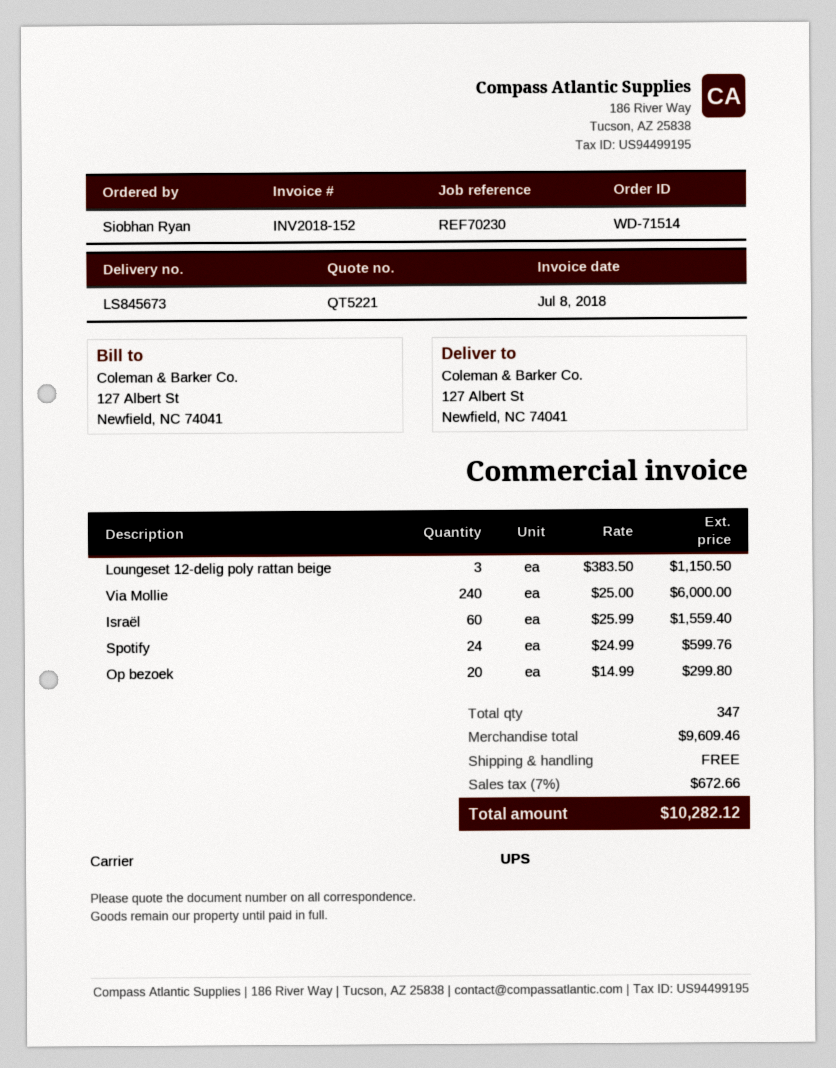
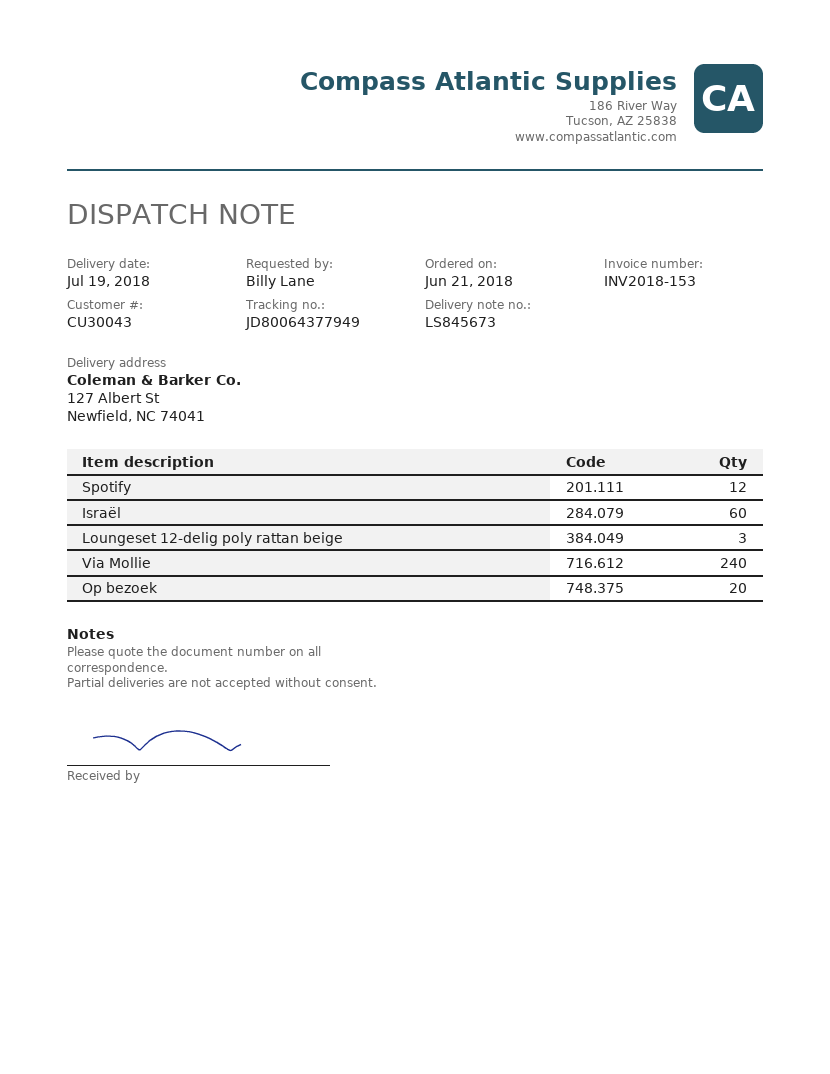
invoice number: INV2018-152 -> INV2018-153
ordered by: Siobhan Ryan -> Billy Lane
Spotify: 24 -> 12

